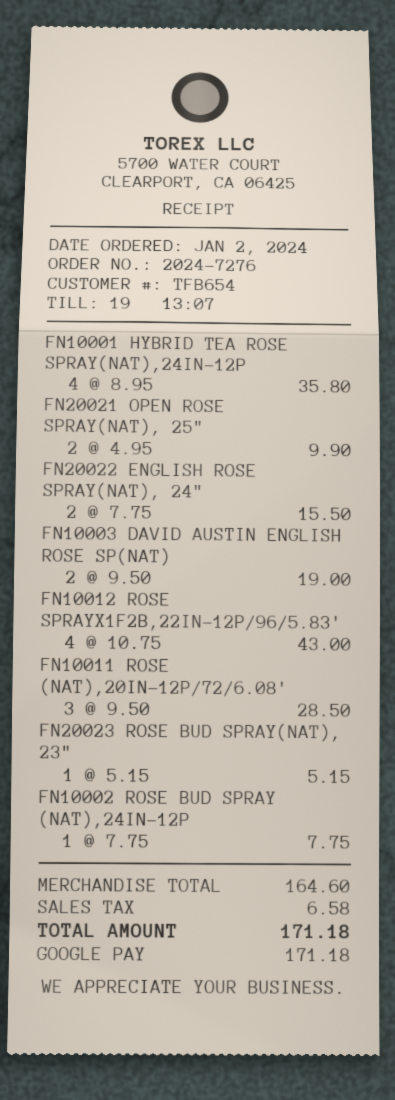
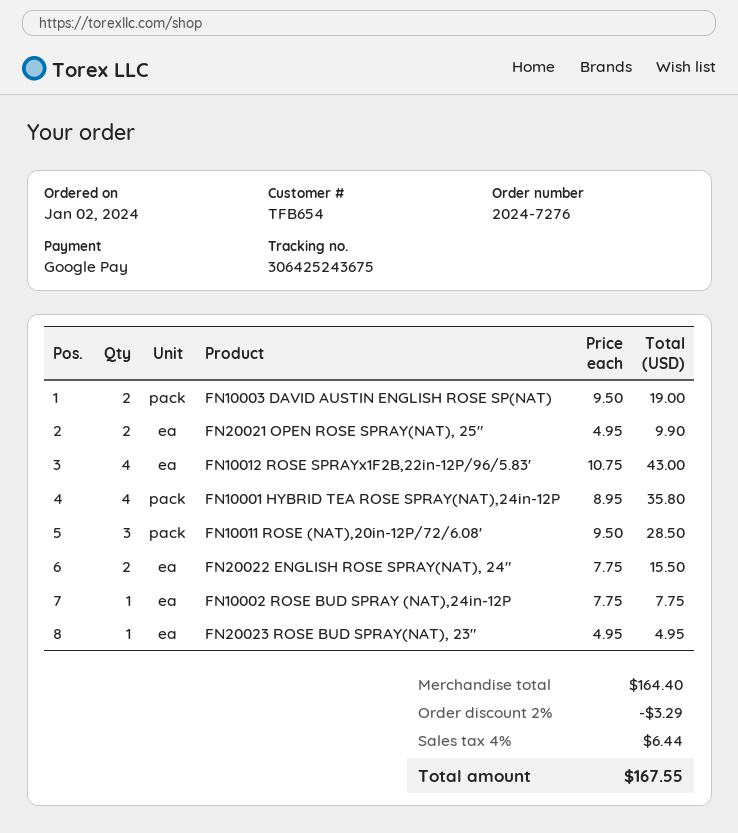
FN20023 ROSE BUD SPRAY(NAT), 23": 1 x 5.15 = 5.15 -> 1 x 4.95 = 4.95
subtotal: 164.60 -> 164.40
discount: none -> 2% = 3.29
tax: 6.58 -> 6.44
total: 171.18 -> 167.55

